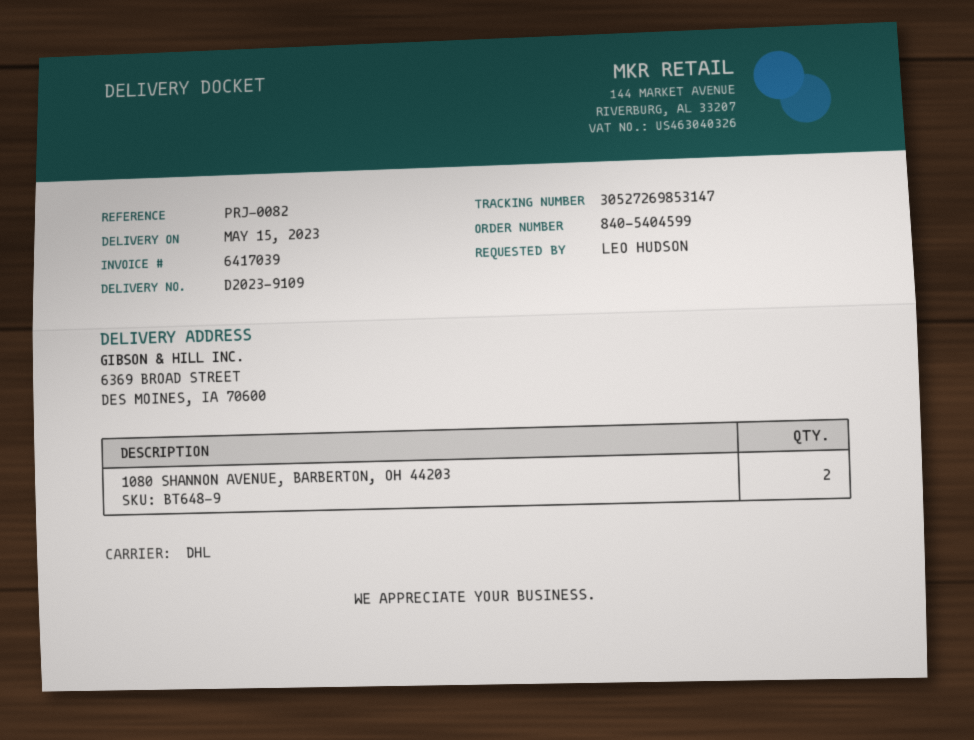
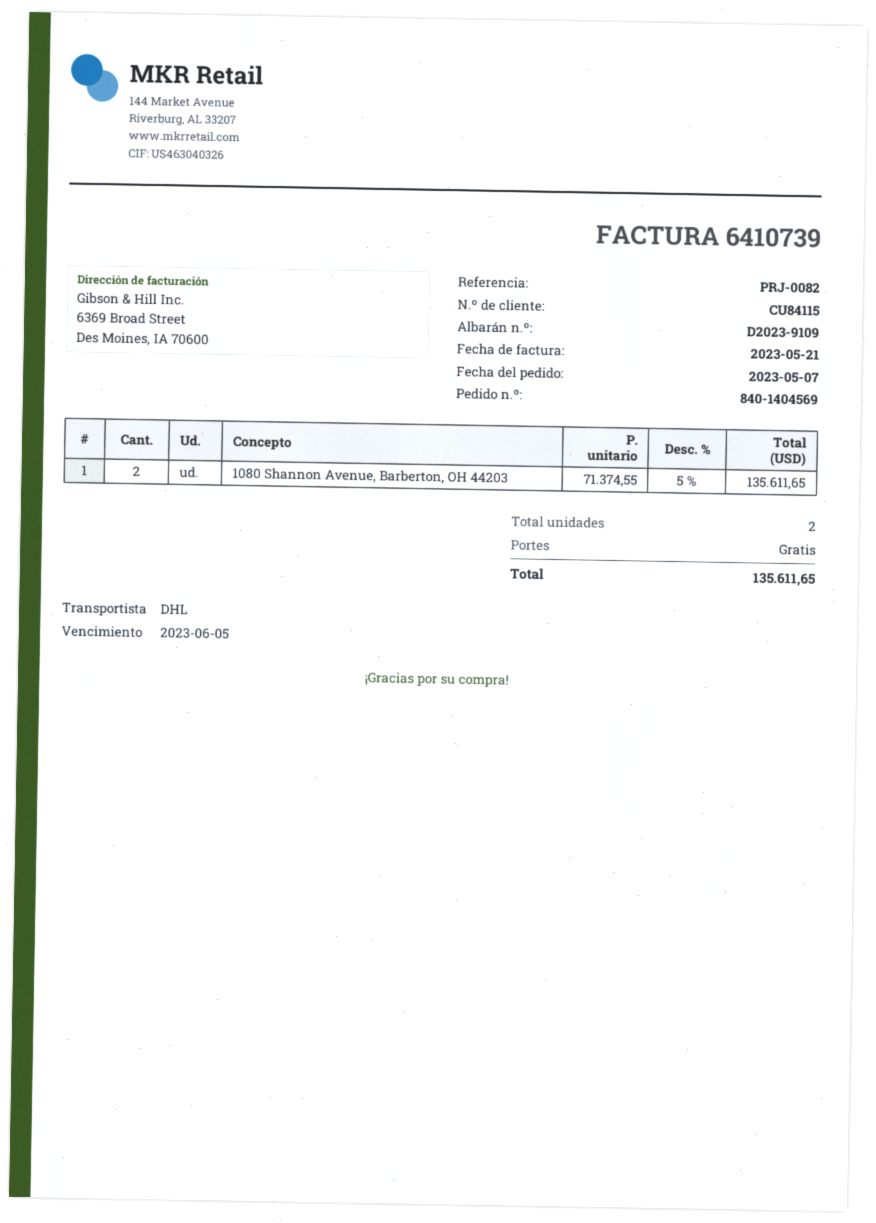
order number: 840-5404599 -> 840-1404569
invoice number: 6417039 -> 6410739

